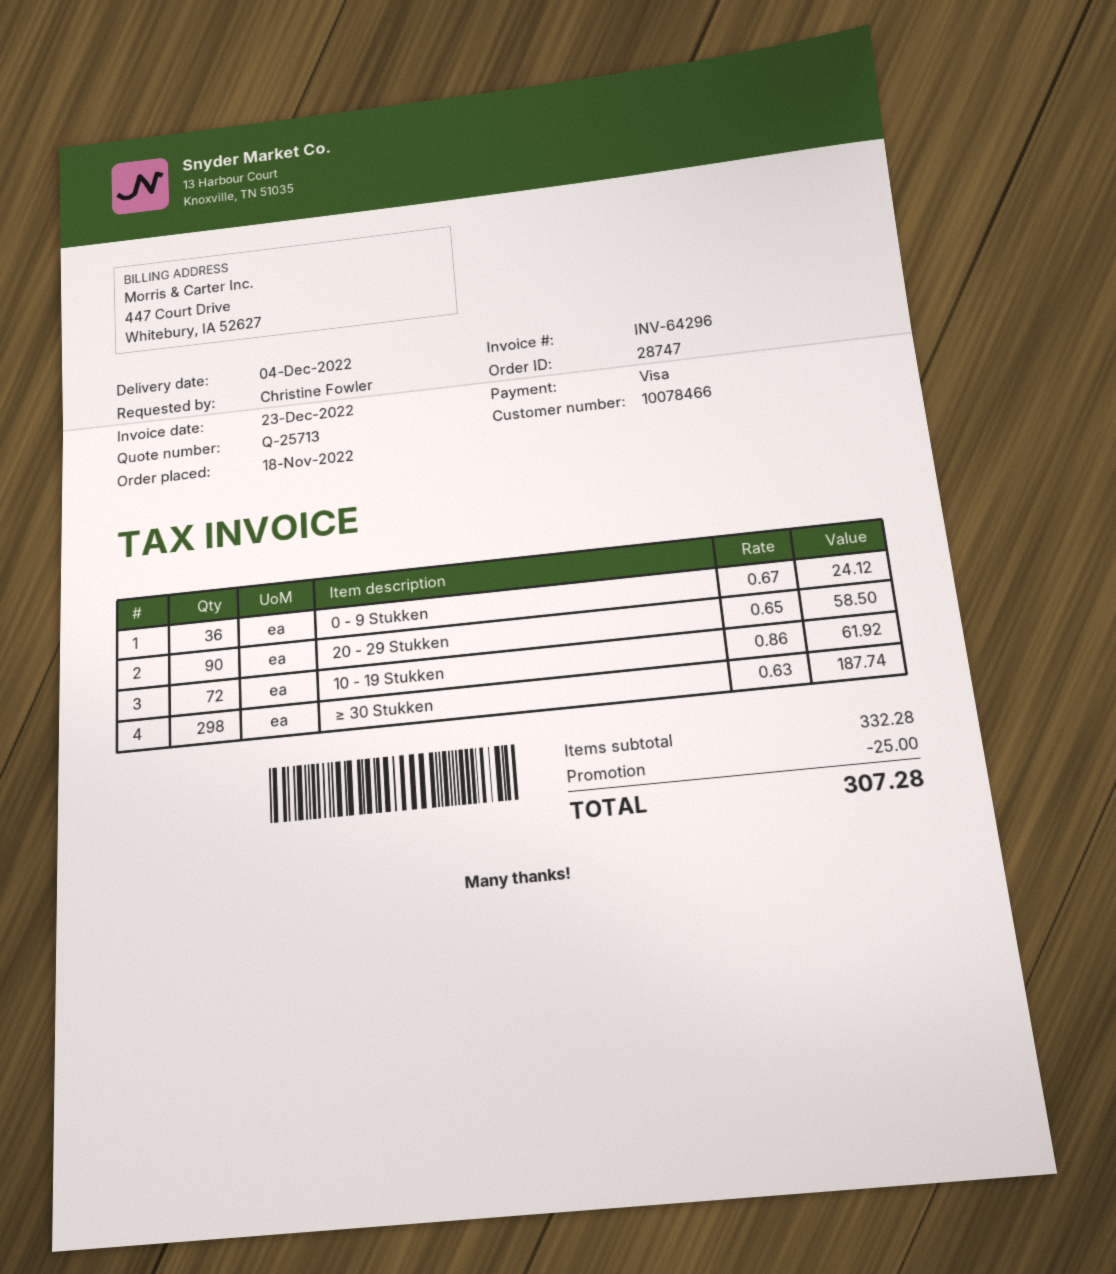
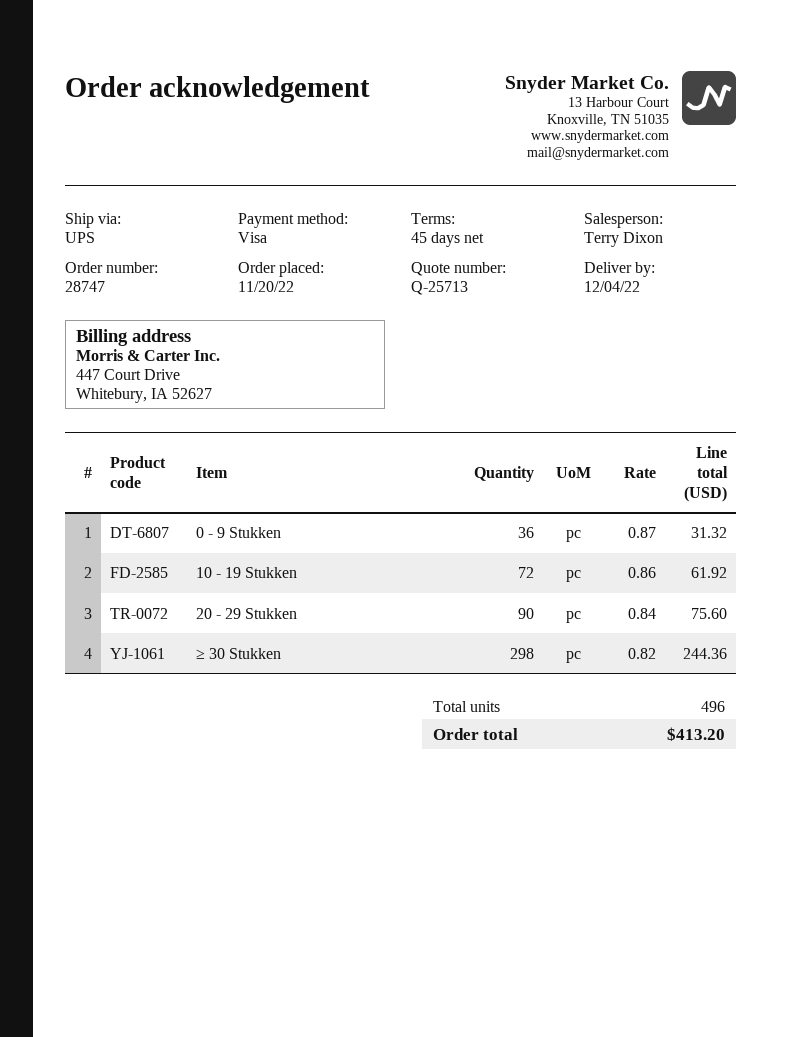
order date: 2022-11-18 -> 2022-11-20
0 - 9 Stukken: 36 x 0.67 = 24.12 -> 36 x 0.87 = 31.32
20 - 29 Stukken: 90 x 0.65 = 58.50 -> 90 x 0.84 = 75.60
≥ 30 Stukken: 298 x 0.63 = 187.74 -> 298 x 0.82 = 244.36
discount: 25.00 -> none
total: 307.28 -> 413.20

